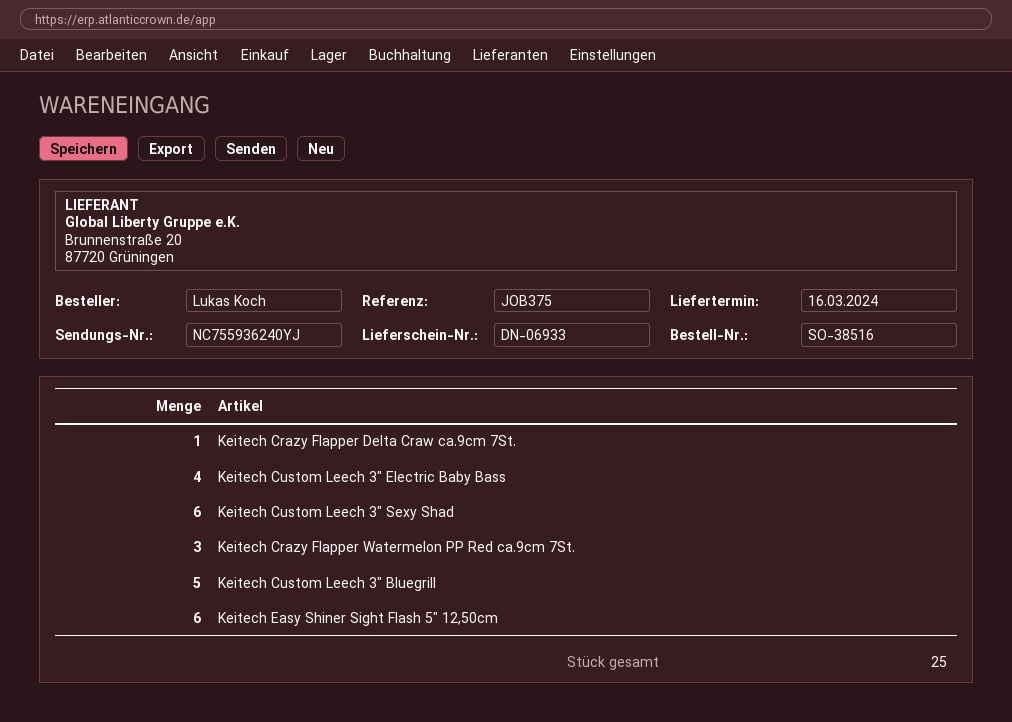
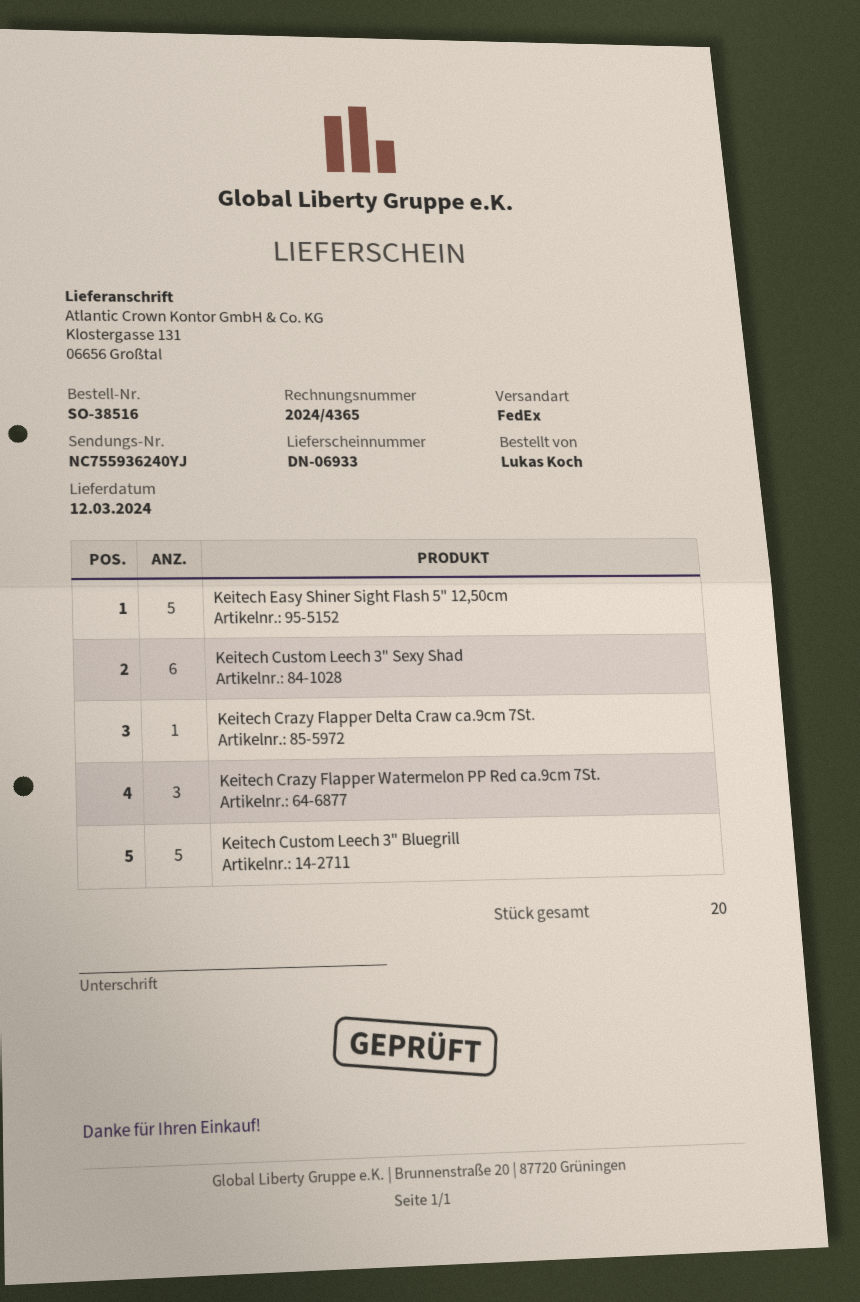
delivery date: 2024-03-16 -> 2024-03-12
Keitech Custom Leech 3" Electric Baby Bass: 4 -> none
Keitech Easy Shiner Sight Flash 5" 12,50cm: 6 -> 5
total quantity: 25 -> 20

